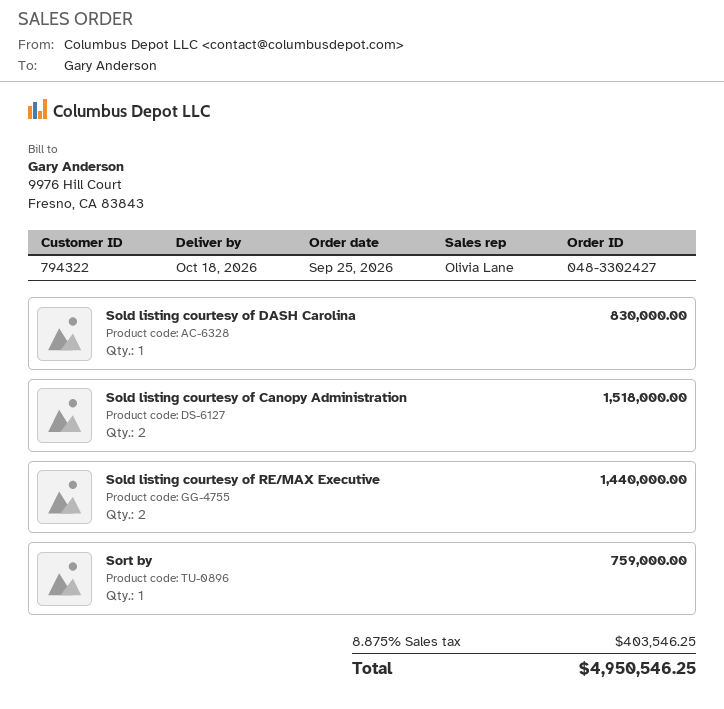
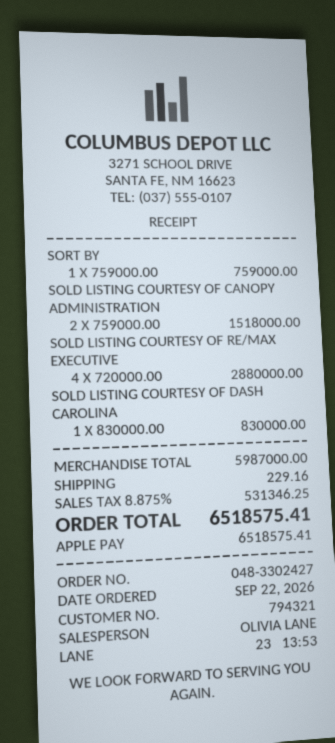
order date: 2026-09-25 -> 2026-09-22
customer number: 794322 -> 794321
Sold listing courtesy of RE/MAX Executive: 2 for 1440000.00 -> 4 for 2880000.00
shipping: none -> 229.16
tax: 8.875% = 403546.25 -> 8.875% = 531346.25
total: 4950546.25 -> 6518575.41

